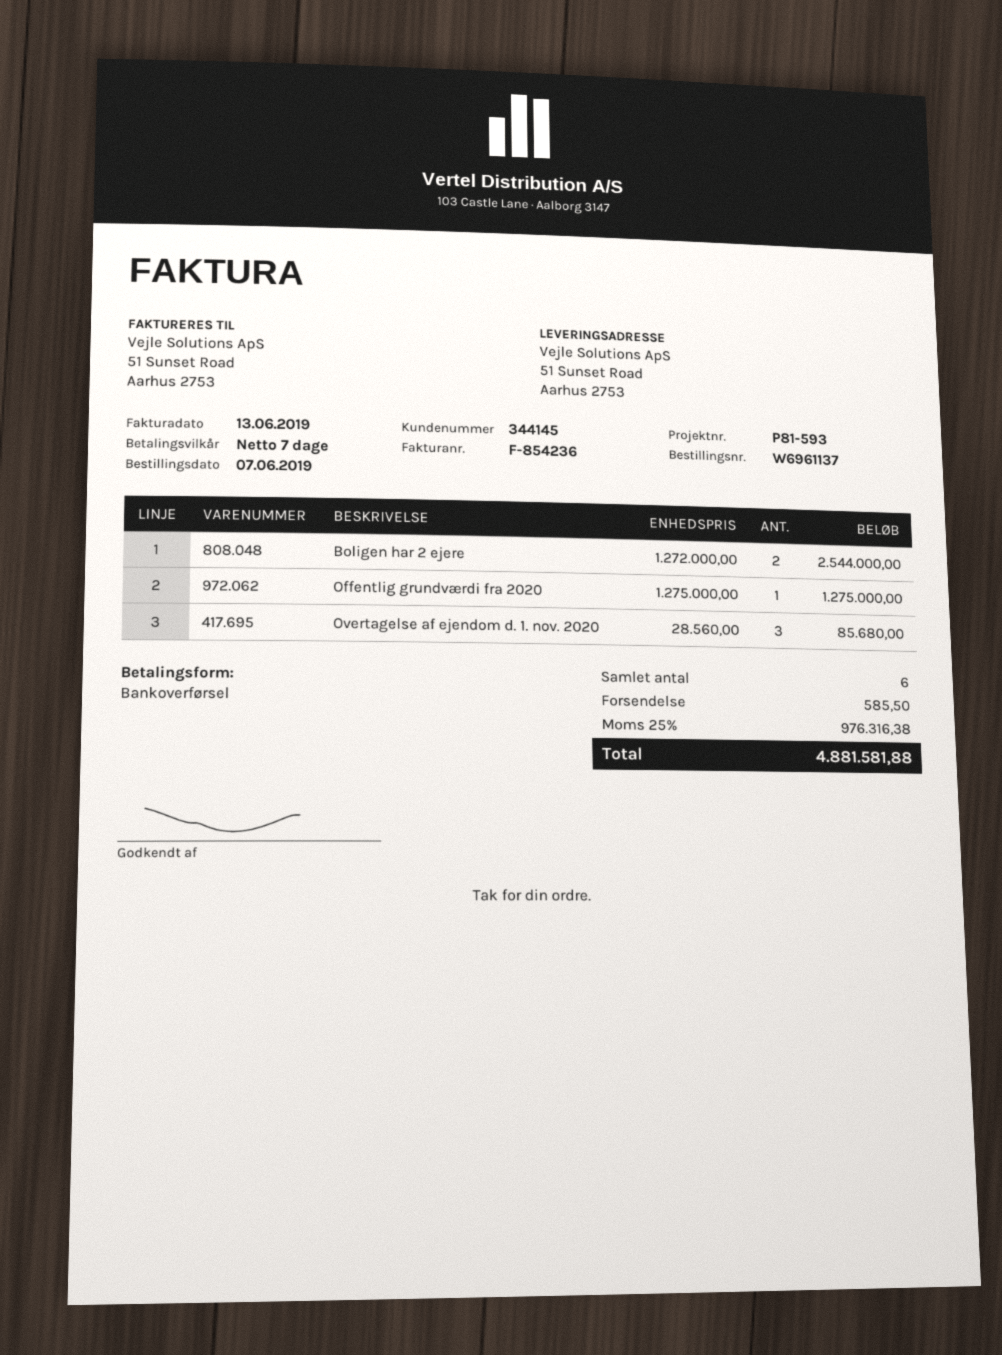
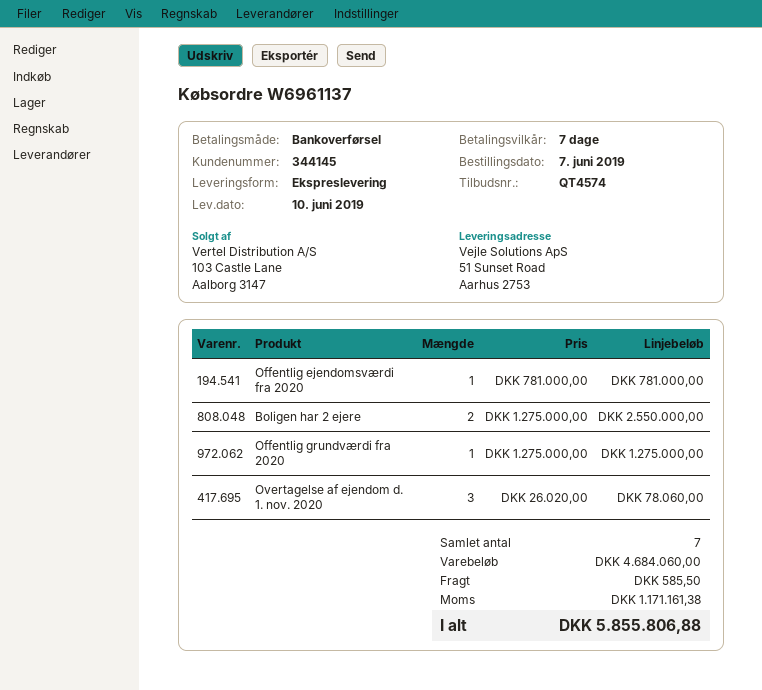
Boligen har 2 ejere: 2 x 1272000.00 = 2544000.00 -> 2 x 1275000.00 = 2550000.00
Overtagelse af ejendom d. 1. nov. 2020: 3 x 28560.00 = 85680.00 -> 3 x 26020.00 = 78060.00
Offentlig ejendomsværdi fra 2020: none -> 1 x 781000.00 = 781000.00
total quantity: 6 -> 7
tax: 976316.38 -> 1171161.38
total: 4881581.88 -> 5855806.88

